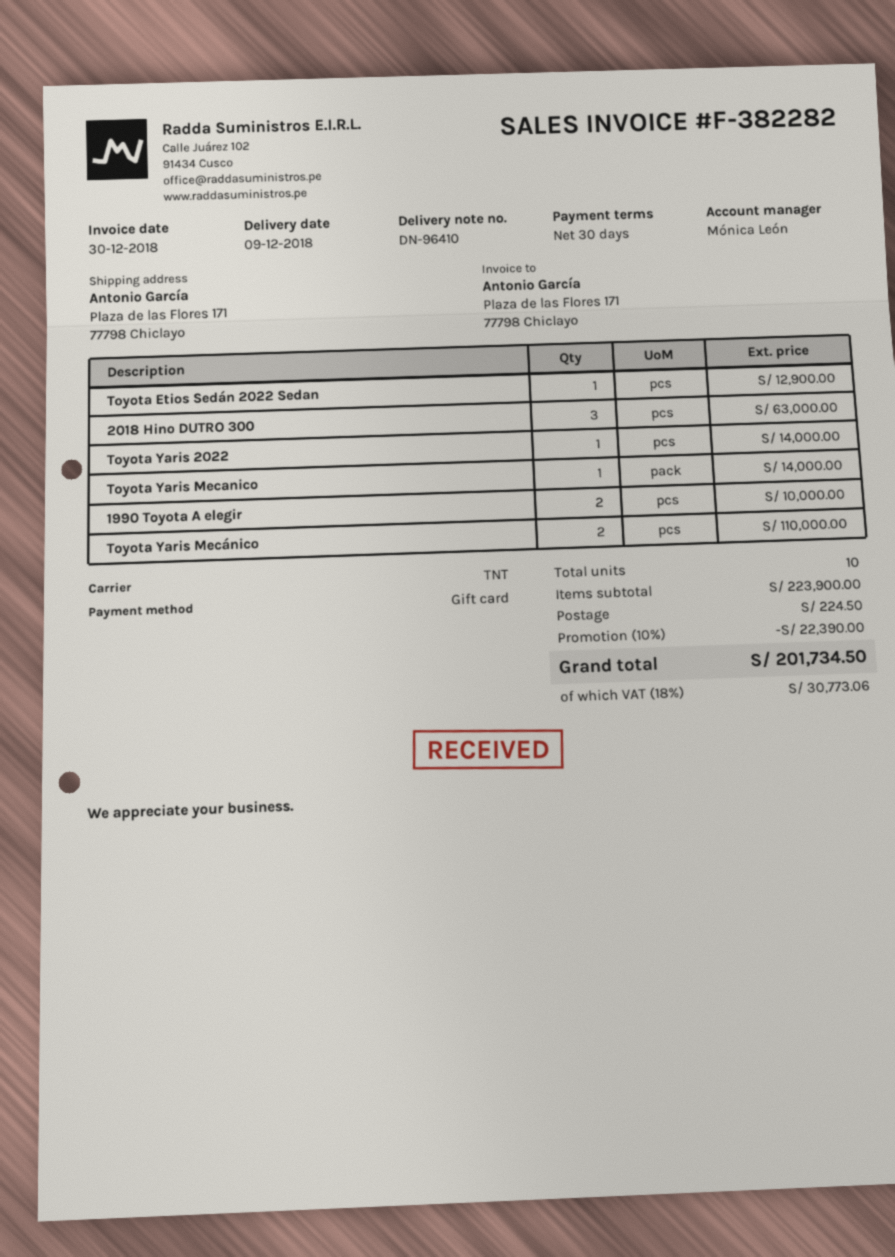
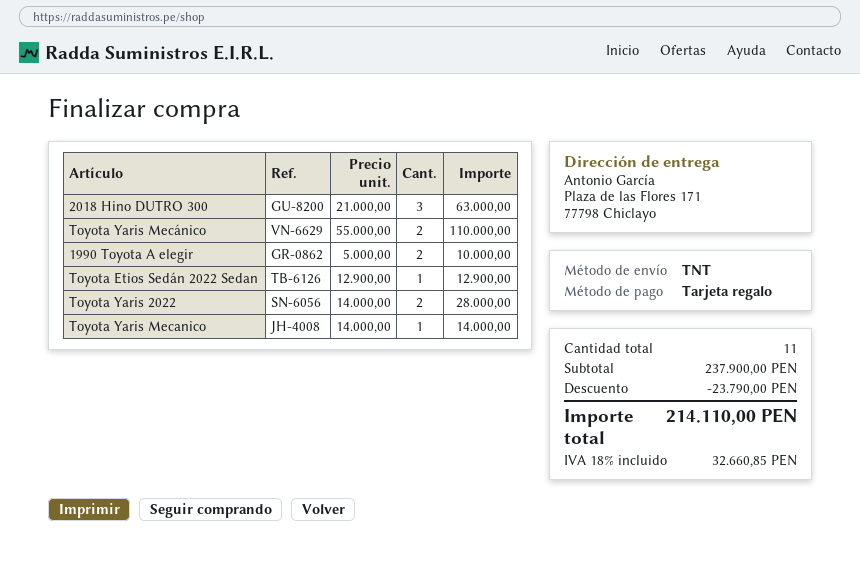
Toyota Yaris 2022: 1 for 14000.00 -> 2 for 28000.00
total quantity: 10 -> 11
subtotal: 223900.00 -> 237900.00
discount: 22390.00 -> 23790.00
shipping: 224.50 -> none
tax: 18% = 30773.06 -> 18% = 32660.85
total: 201734.50 -> 214110.00

